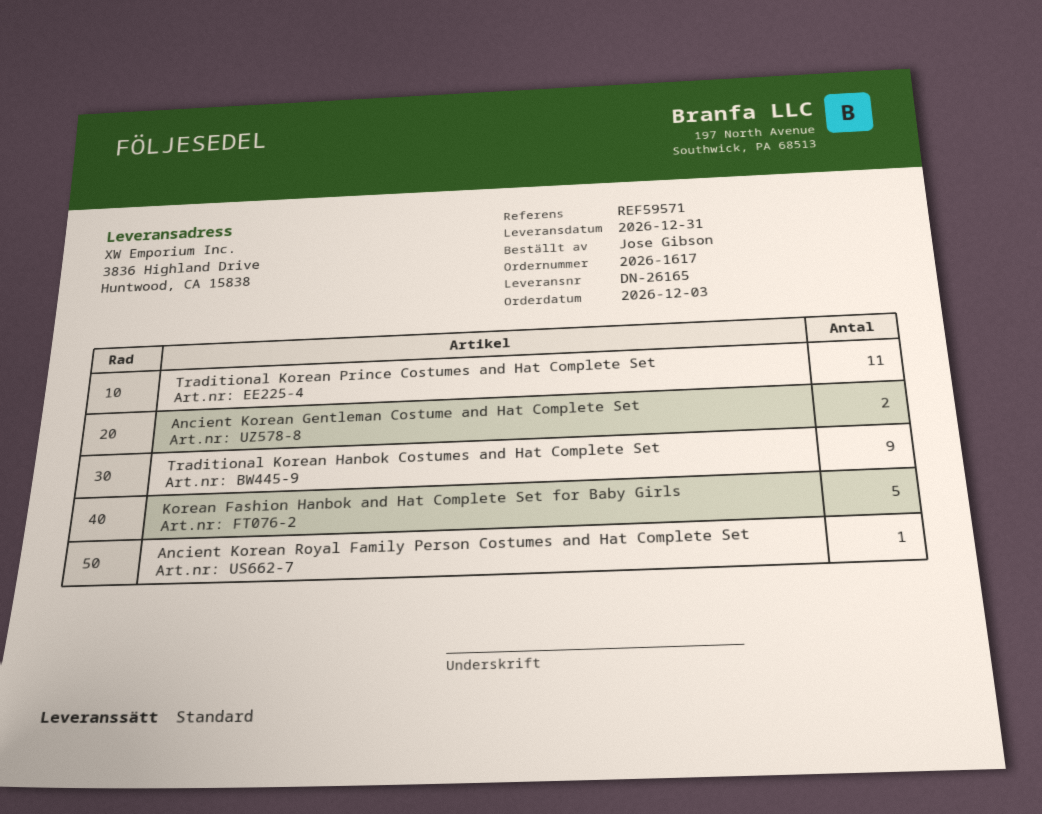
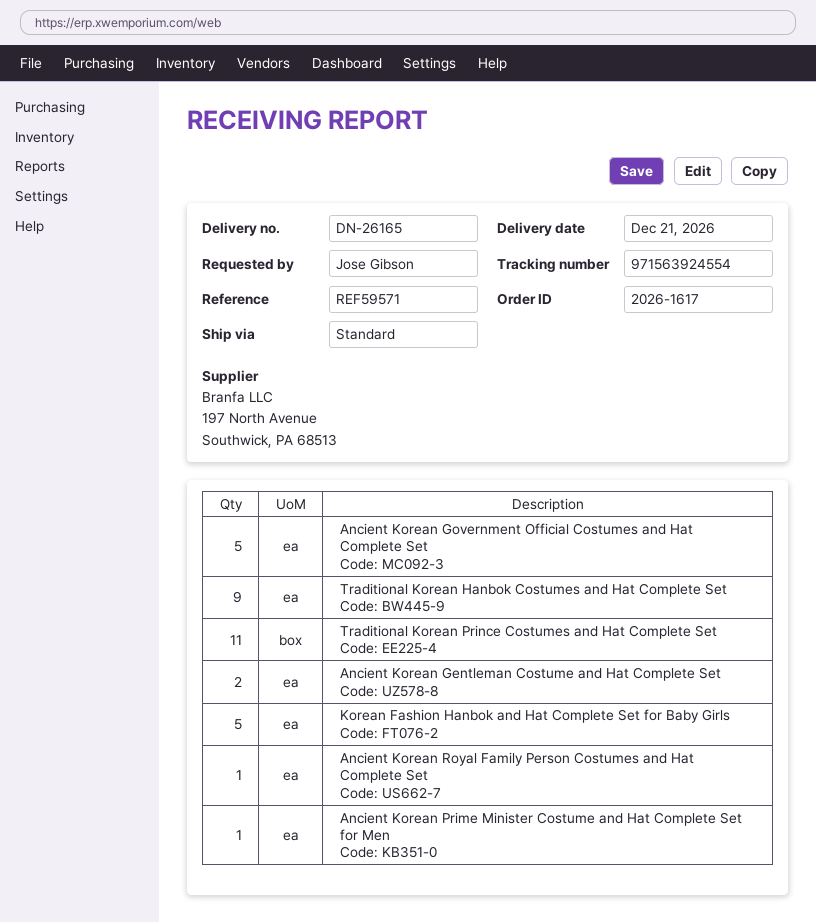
delivery date: 2026-12-31 -> 2026-12-21
Ancient Korean Government Official Costumes and Hat Complete Set: none -> 5
Ancient Korean Prime Minister Costume and Hat Complete Set for Men: none -> 1

